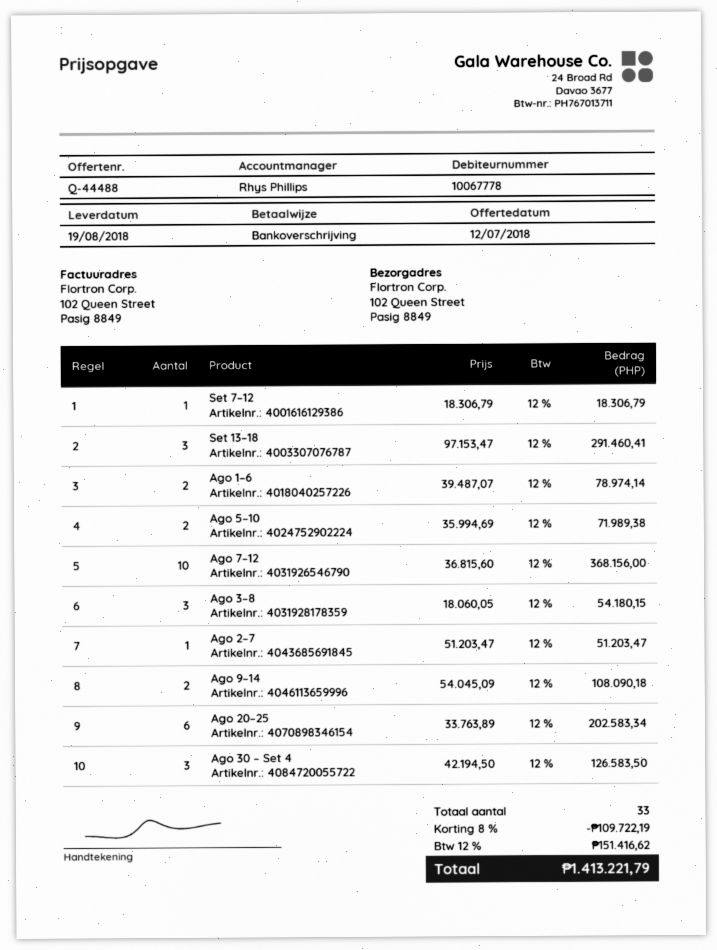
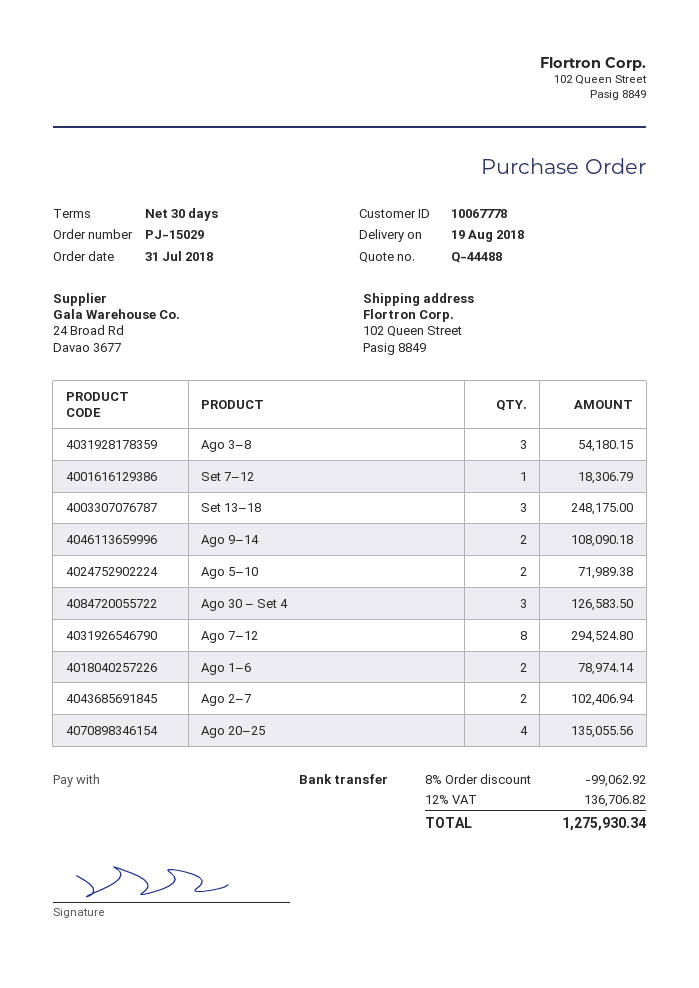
Set 13–18: 3 for 291460.41 -> 3 for 248175.00
Ago 7–12: 10 for 368156.00 -> 8 for 294524.80
Ago 2–7: 1 for 51203.47 -> 2 for 102406.94
Ago 20–25: 6 for 202583.34 -> 4 for 135055.56
discount: 8% = 109722.19 -> 8% = 99062.92
tax: 12% = 151416.62 -> 12% = 136706.82
total: 1413221.79 -> 1275930.34

